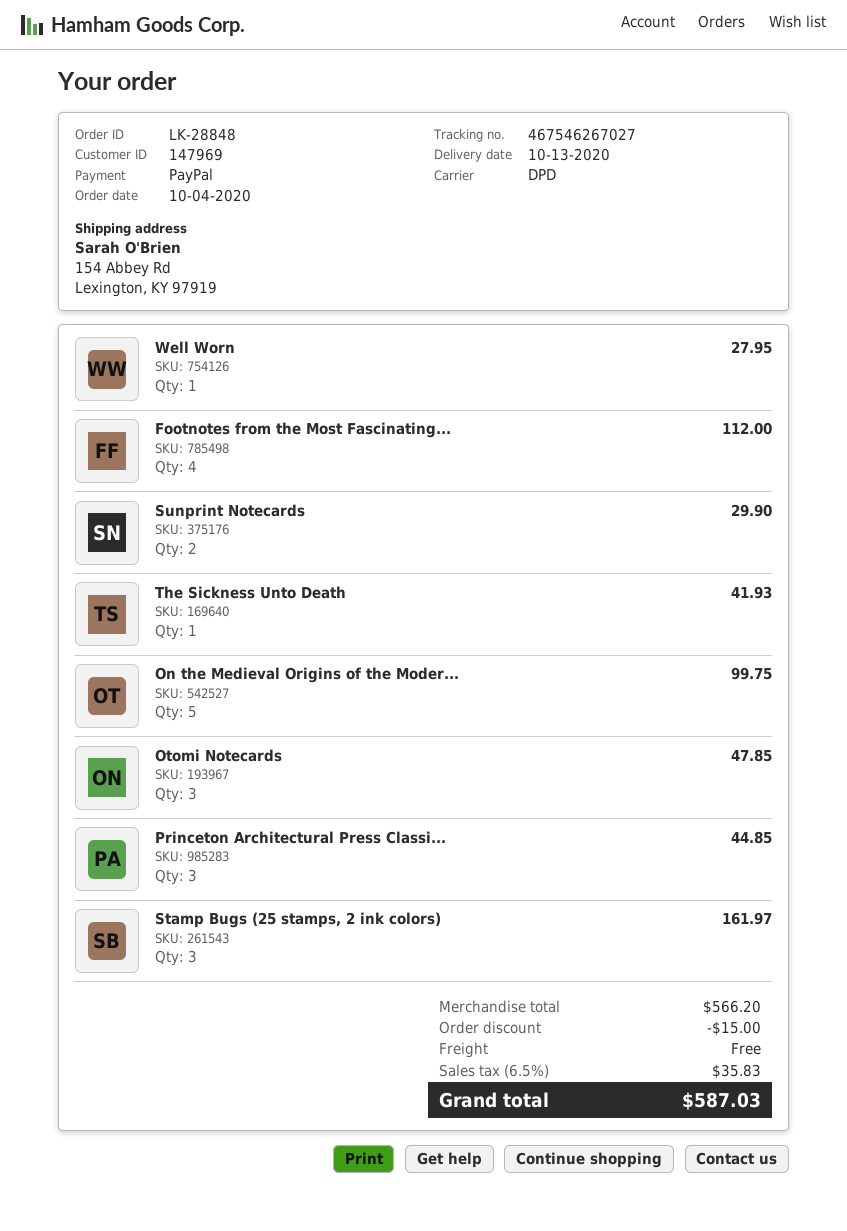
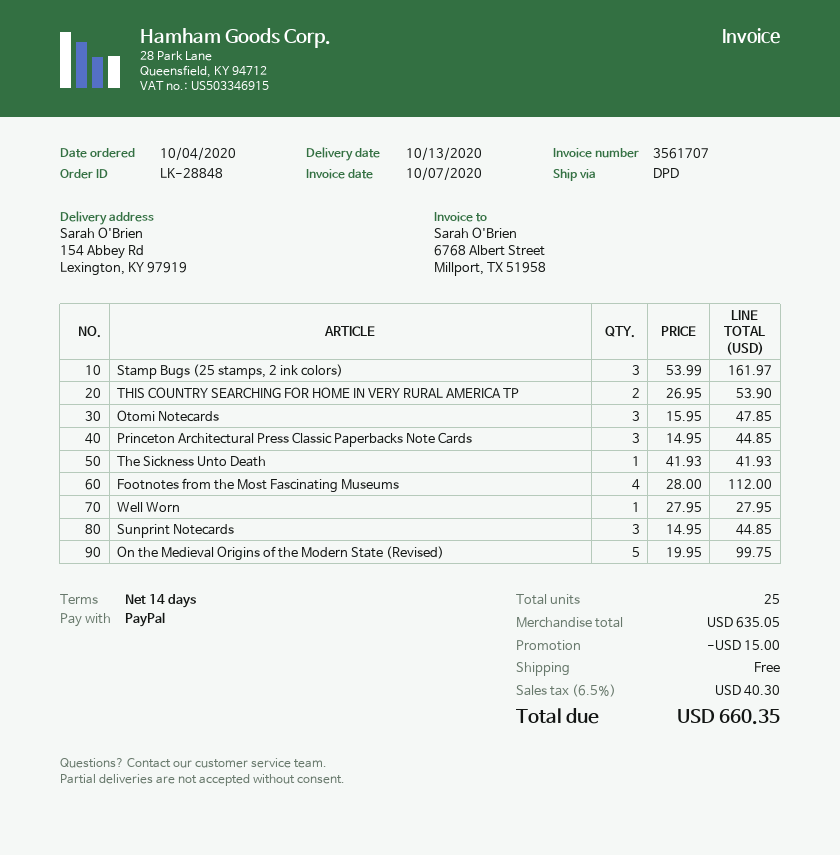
Sunprint Notecards: 2 for 29.90 -> 3 for 44.85
THIS COUNTRY SEARCHING FOR HOME IN VERY RURAL AMERICA TP: none -> 2 for 53.90
subtotal: 566.20 -> 635.05
tax: 6.5% = 35.83 -> 6.5% = 40.30
total: 587.03 -> 660.35

